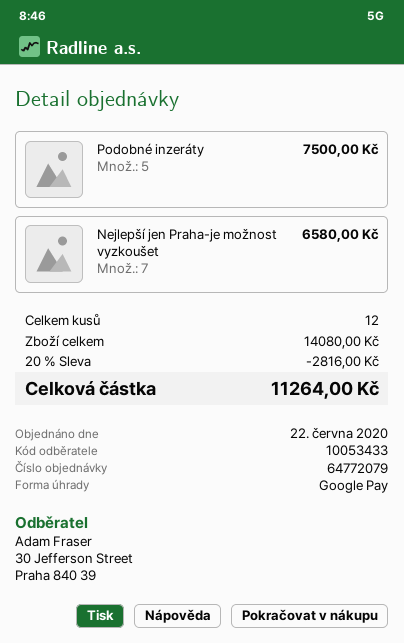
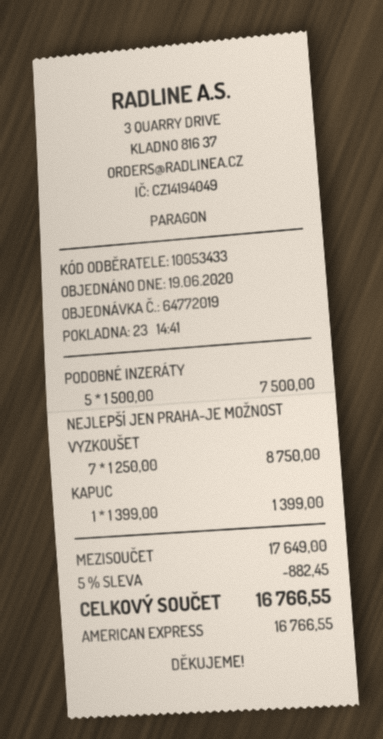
order number: 64772079 -> 64772019
order date: 2020-06-22 -> 2020-06-19
payment method: Google Pay -> American Express
Nejlepší jen Praha-je možnost vyzkoušet: 7 for 6580.00 -> 7 for 8750.00
KAPUC: none -> 1 for 1399.00
subtotal: 14080.00 -> 17649.00
discount: 20% = 2816.00 -> 5% = 882.45
total: 11264.00 -> 16766.55

